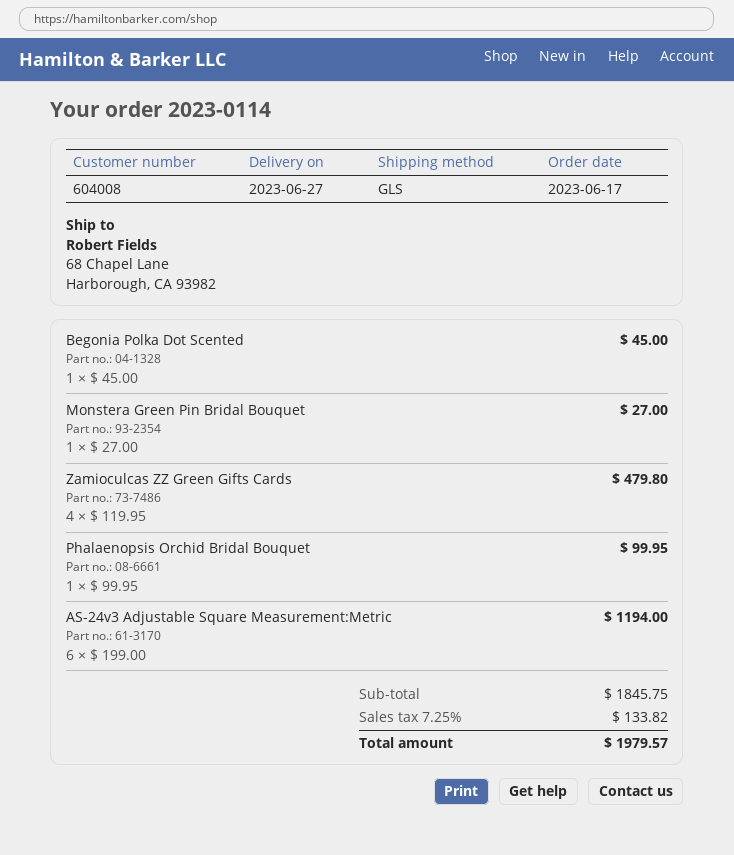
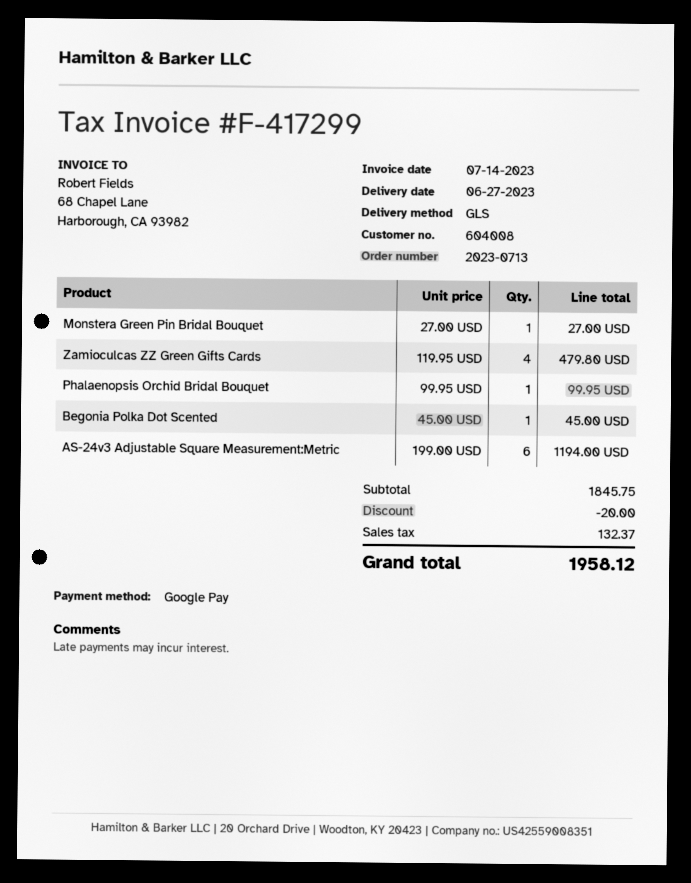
order number: 2023-0114 -> 2023-0713
discount: none -> 20.00
tax: 133.82 -> 132.37
total: 1979.57 -> 1958.12

